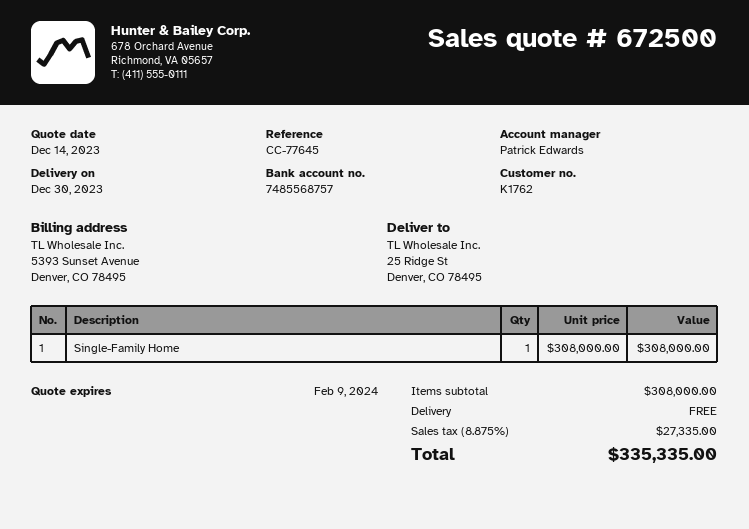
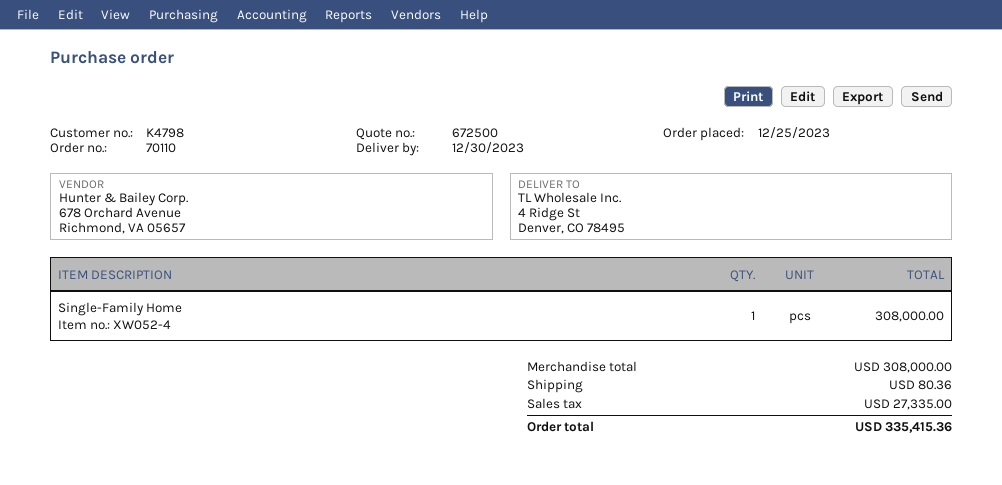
customer number: K1762 -> K4798
ship to: 25 Ridge St, Denver, CO 78495 -> 4 Ridge St, Denver, CO 78495
shipping: 0.00 -> 80.36
total: 335335.00 -> 335415.36

